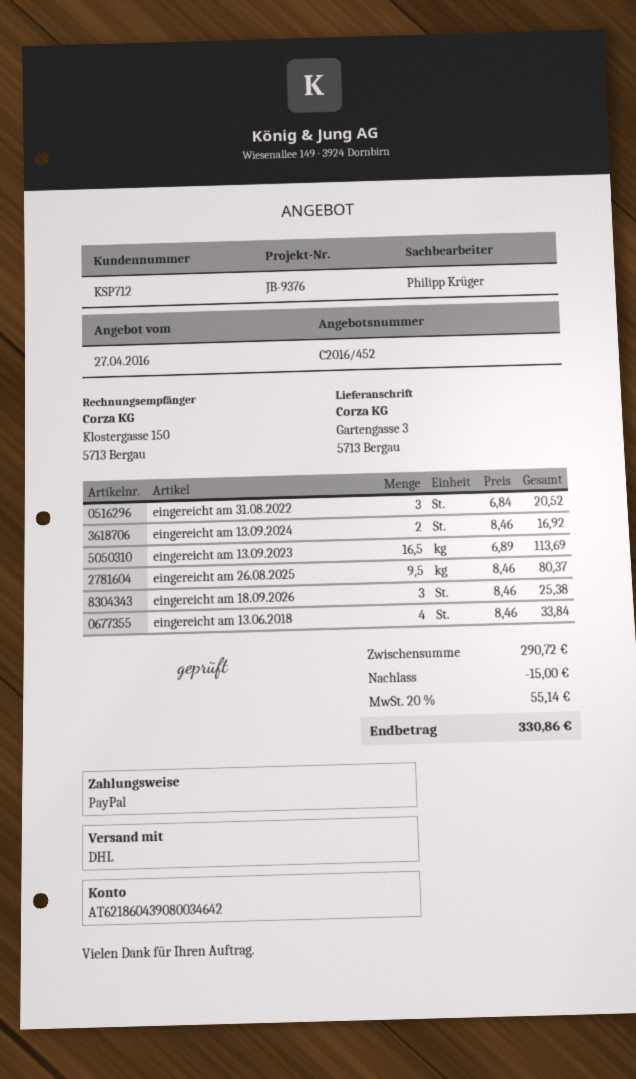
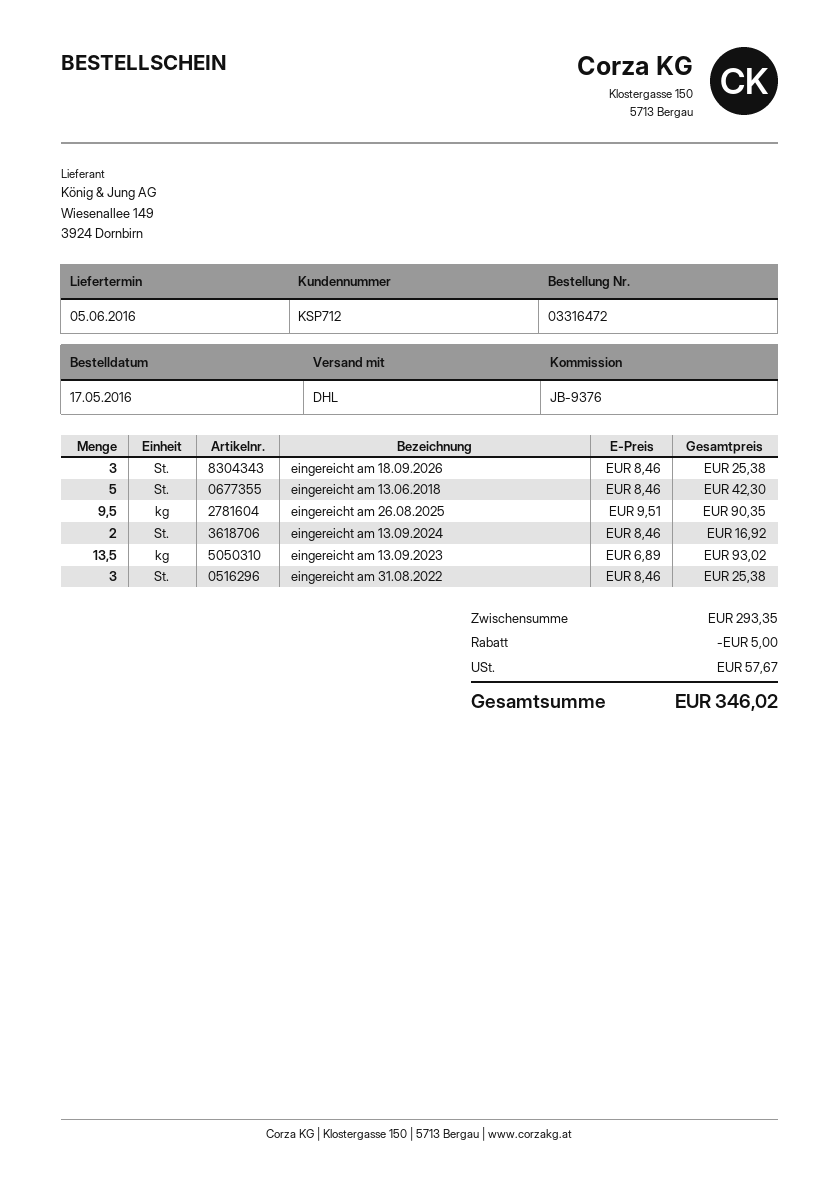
eingereicht am 31.08.2022: 3 x 6.84 = 20.52 -> 3 x 8.46 = 25.38
eingereicht am 13.09.2023: 16.5 x 6.89 = 113.69 -> 13.5 x 6.89 = 93.02
eingereicht am 26.08.2025: 9.5 x 8.46 = 80.37 -> 9.5 x 9.51 = 90.35
eingereicht am 13.06.2018: 4 x 8.46 = 33.84 -> 5 x 8.46 = 42.30
subtotal: 290.72 -> 293.35
discount: 15.00 -> 5.00
tax: 55.14 -> 57.67
total: 330.86 -> 346.02

